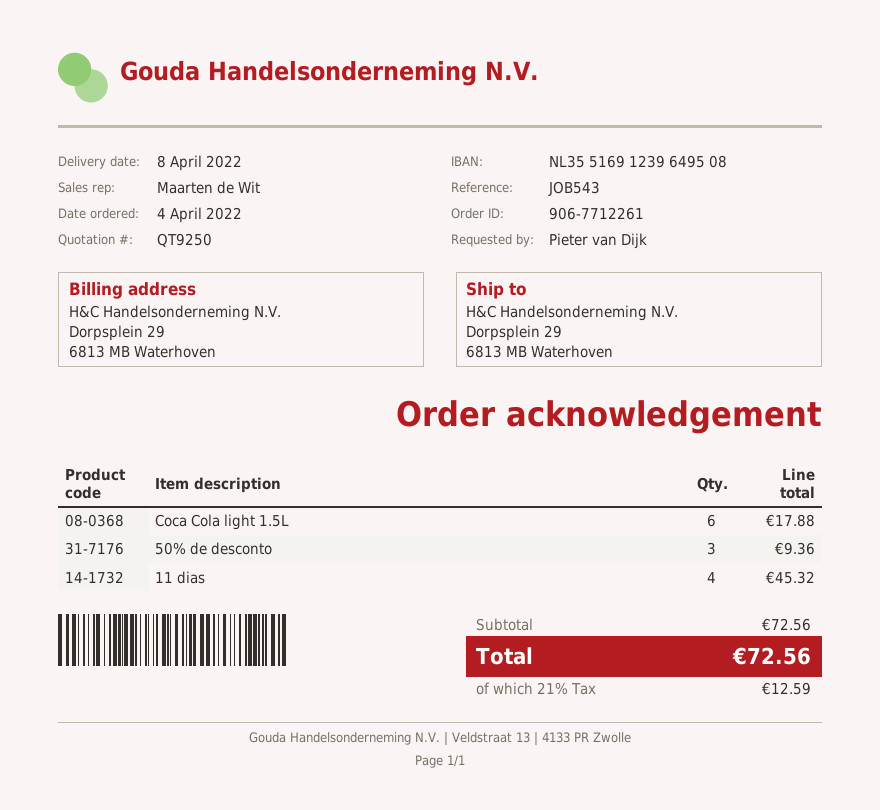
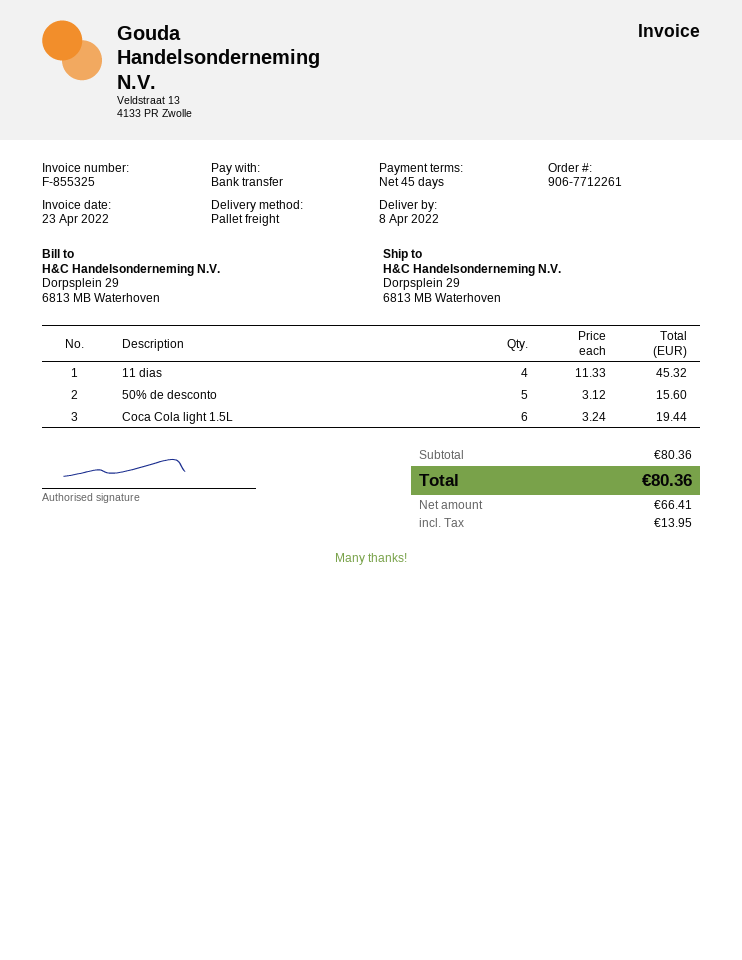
Coca Cola light 1.5L: 6 for 17.88 -> 6 for 19.44
50% de desconto: 3 for 9.36 -> 5 for 15.60
subtotal: 72.56 -> 80.36
tax: 12.59 -> 13.95
total: 72.56 -> 80.36

